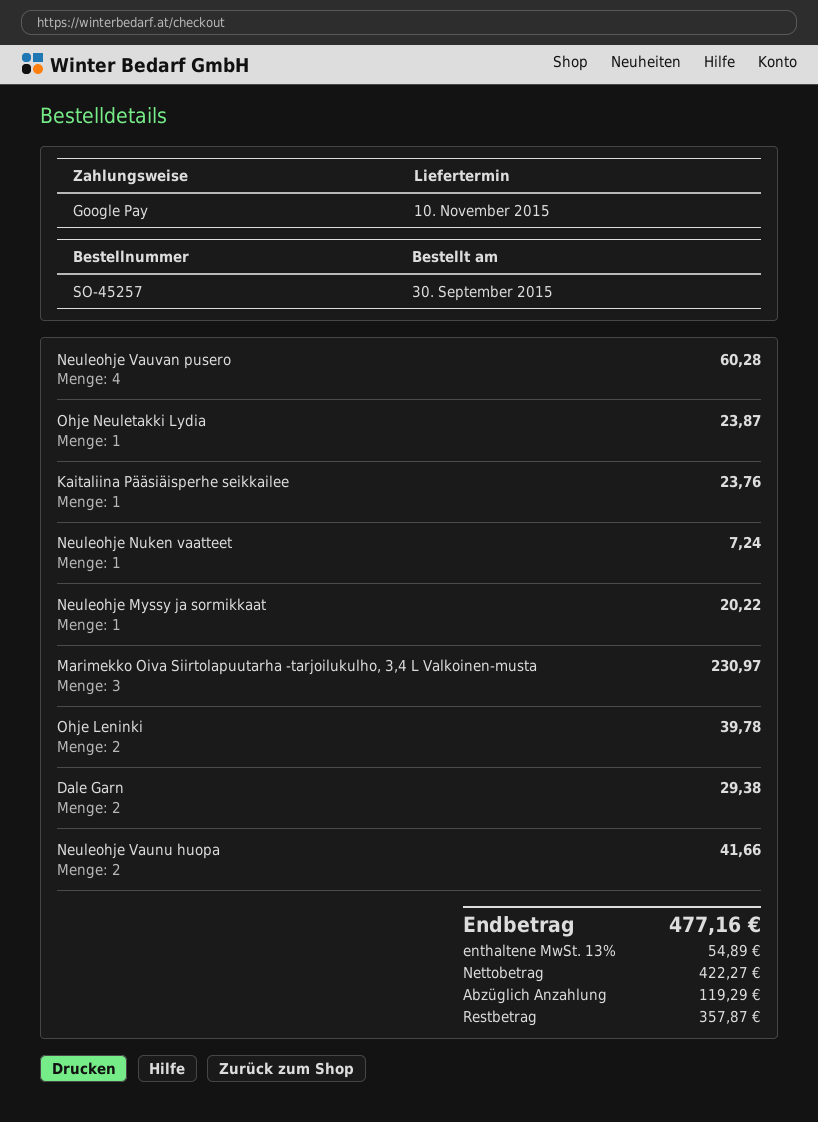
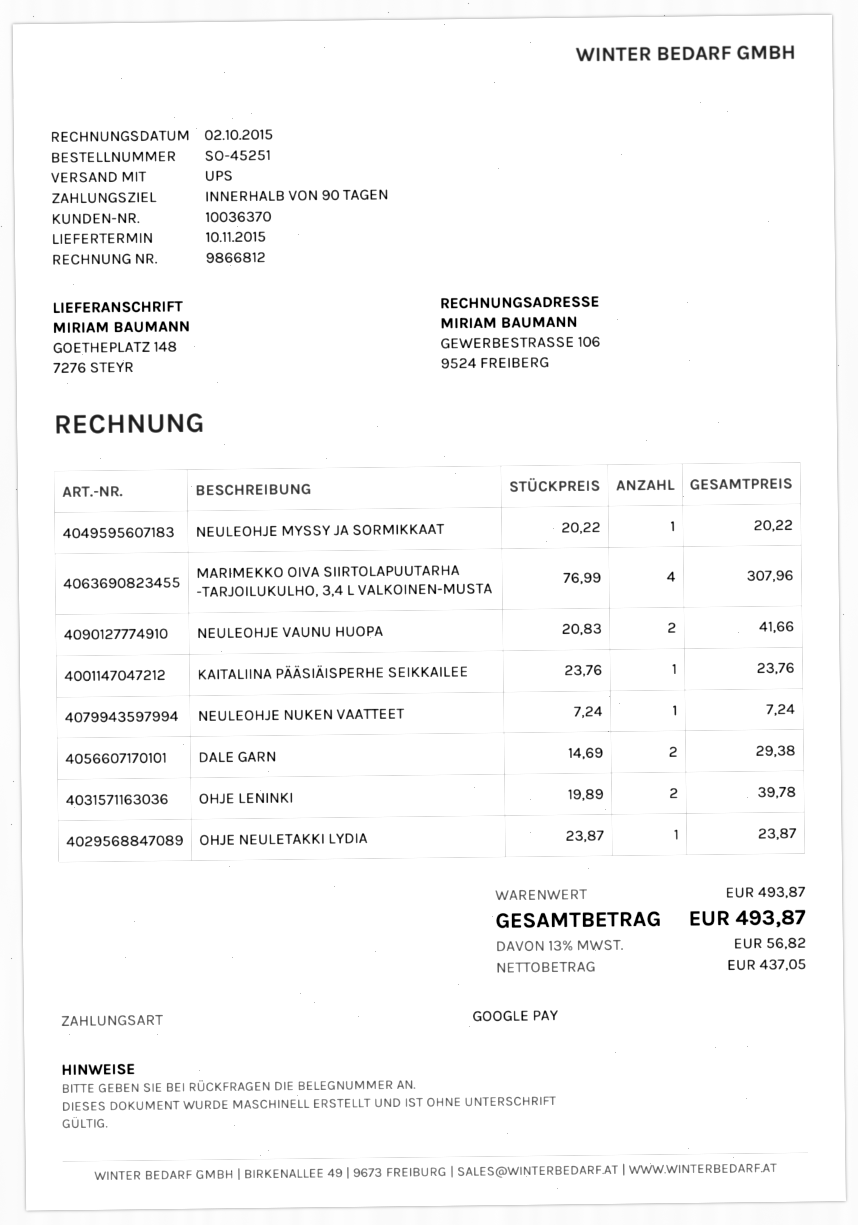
order number: SO-45257 -> SO-45251
Neuleohje Vauvan pusero: 4 for 60.28 -> none
Marimekko Oiva Siirtolapuutarha -tarjoilukulho, 3,4 L Valkoinen-musta: 3 for 230.97 -> 4 for 307.96
net: 422.27 -> 437.05
tax: 13% = 54.89 -> 13% = 56.82
total: 477.16 -> 493.87

